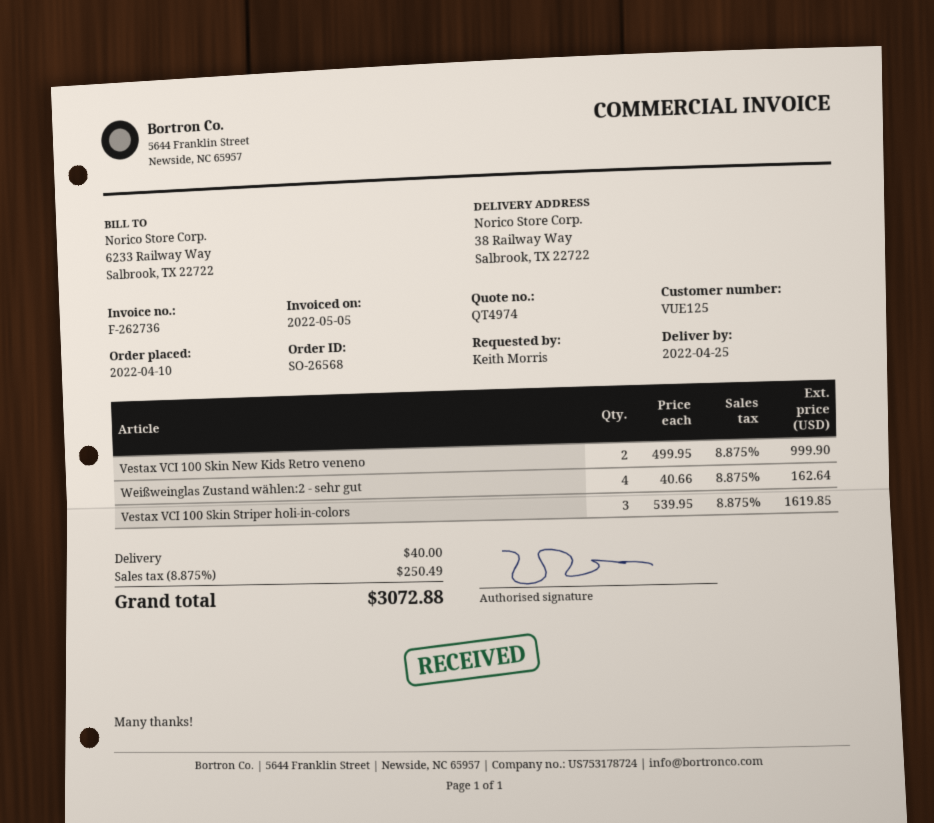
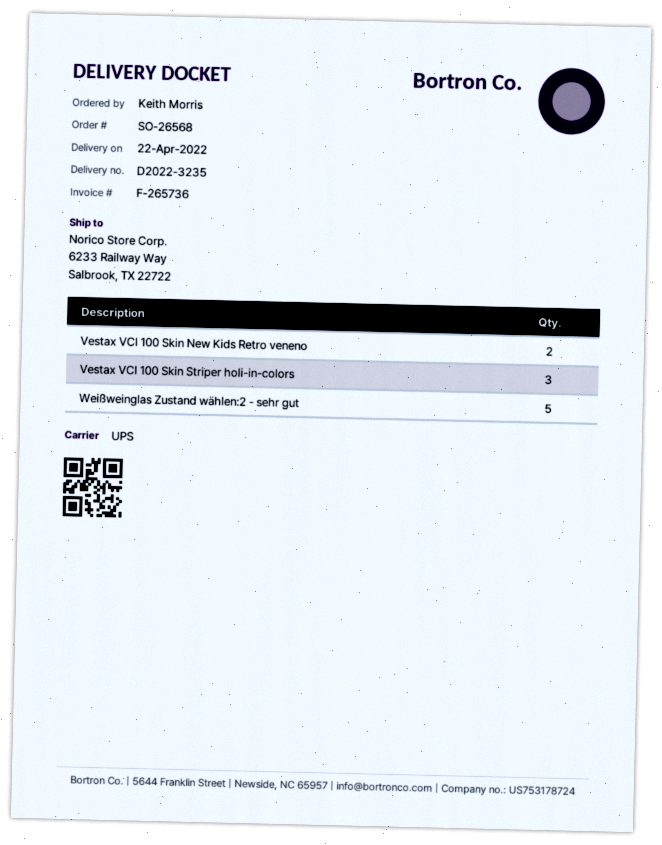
delivery date: 2022-04-25 -> 2022-04-22
invoice number: F-262736 -> F-265736
ship to: 38 Railway Way, Salbrook, TX 22722 -> 6233 Railway Way, Salbrook, TX 22722
Weißweinglas Zustand wählen:2 - sehr gut: 4 -> 5

